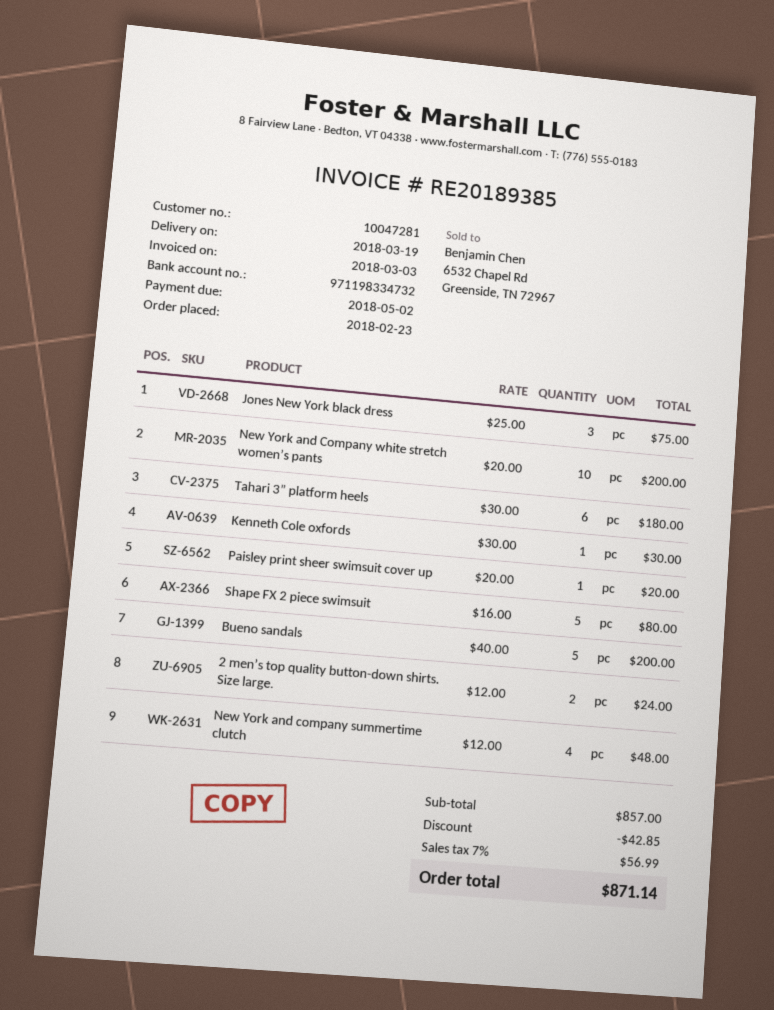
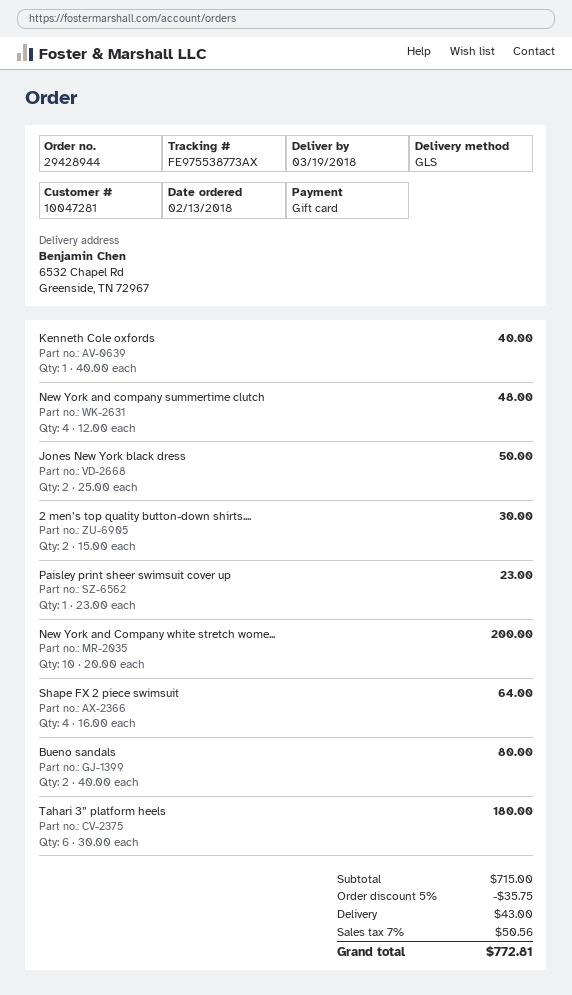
order date: 2018-02-23 -> 2018-02-13
Jones New York black dress: 3 x 25.00 = 75.00 -> 2 x 25.00 = 50.00
Kenneth Cole oxfords: 1 x 30.00 = 30.00 -> 1 x 40.00 = 40.00
Paisley print sheer swimsuit cover up: 1 x 20.00 = 20.00 -> 1 x 23.00 = 23.00
Shape FX 2 piece swimsuit: 5 x 16.00 = 80.00 -> 4 x 16.00 = 64.00
Bueno sandals: 5 x 40.00 = 200.00 -> 2 x 40.00 = 80.00
2 men’s top quality button-down shirts. Size large.: 2 x 12.00 = 24.00 -> 2 x 15.00 = 30.00
subtotal: 857.00 -> 715.00
discount: 42.85 -> 35.75
shipping: none -> 43.00
tax: 7% = 56.99 -> 7% = 50.56
total: 871.14 -> 772.81

